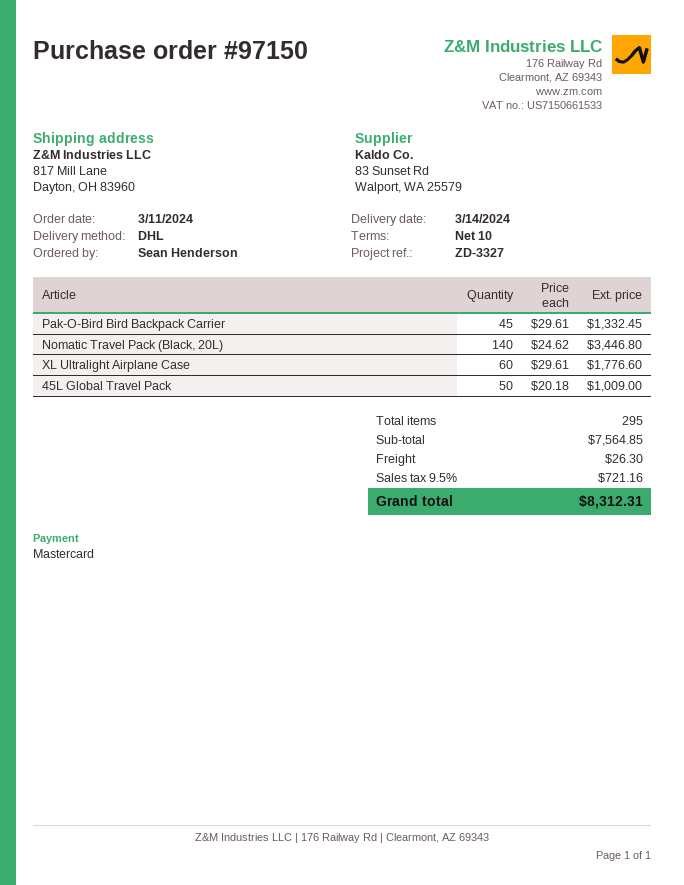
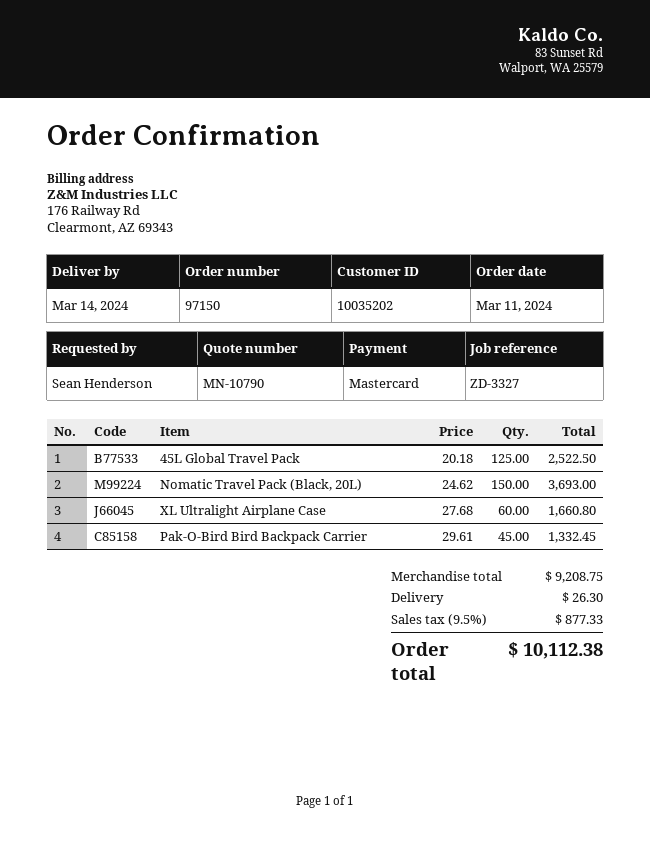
Nomatic Travel Pack (Black, 20L): 140 x 24.62 = 3446.80 -> 150 x 24.62 = 3693.00
XL Ultralight Airplane Case: 60 x 29.61 = 1776.60 -> 60 x 27.68 = 1660.80
45L Global Travel Pack: 50 x 20.18 = 1009.00 -> 125 x 20.18 = 2522.50
subtotal: 7564.85 -> 9208.75
tax: 9.5% = 721.16 -> 9.5% = 877.33
total: 8312.31 -> 10112.38

